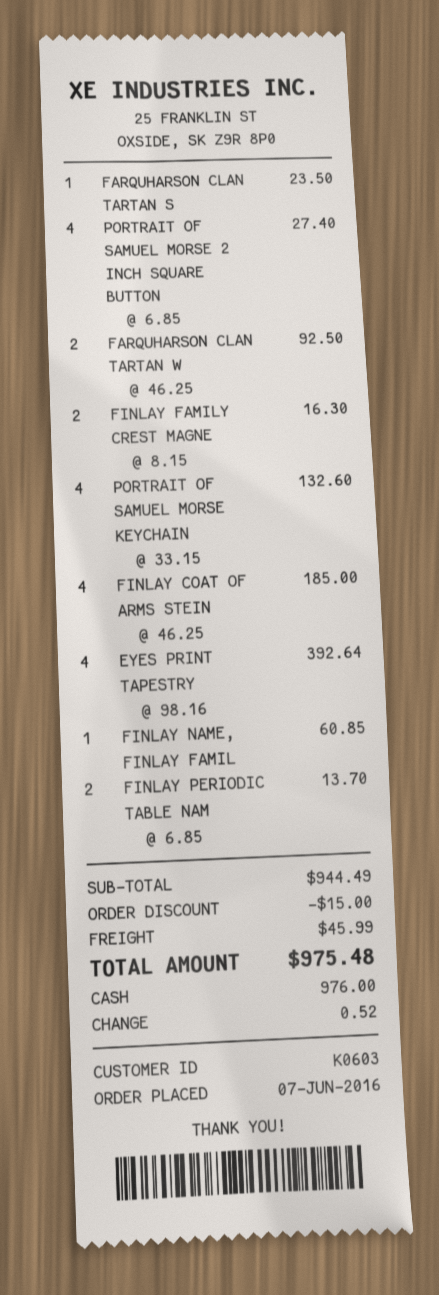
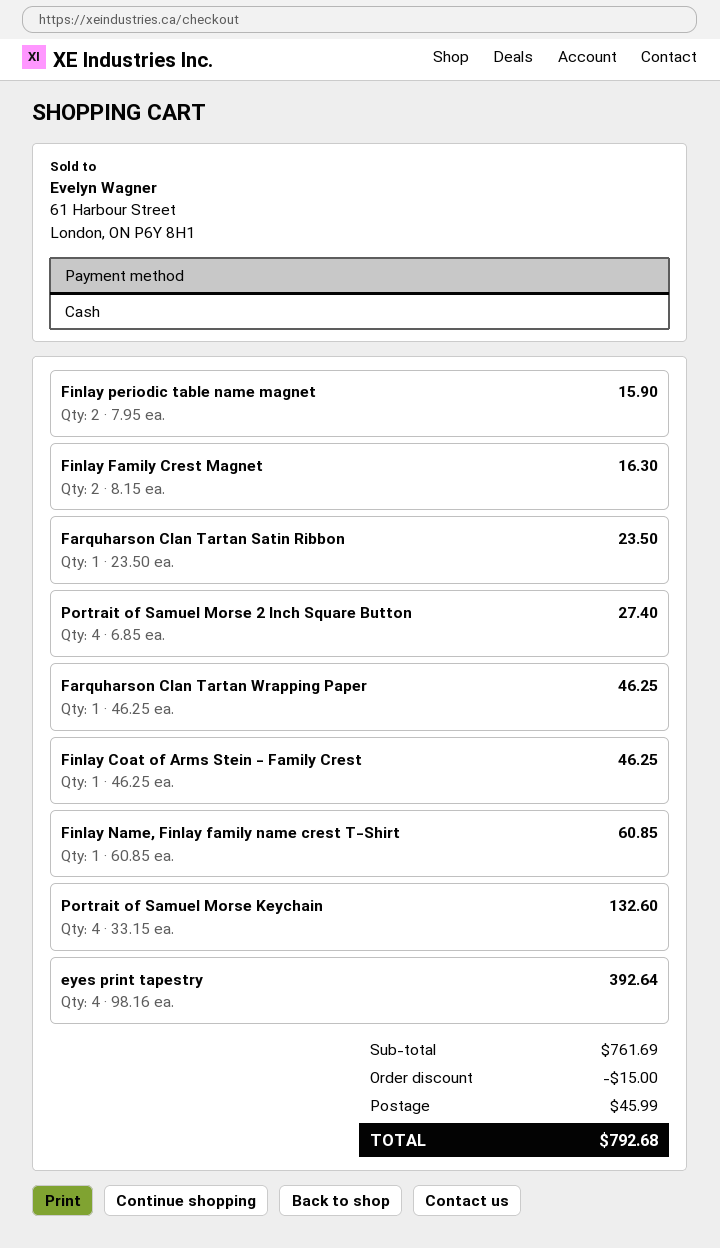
FARQUHARSON CLAN TARTAN W: 2 x 46.25 = 92.50 -> 1 x 46.25 = 46.25
FINLAY COAT OF ARMS STEIN: 4 x 46.25 = 185.00 -> 1 x 46.25 = 46.25
FINLAY PERIODIC TABLE NAM: 2 x 6.85 = 13.70 -> 2 x 7.95 = 15.90
subtotal: 944.49 -> 761.69
total: 975.48 -> 792.68

